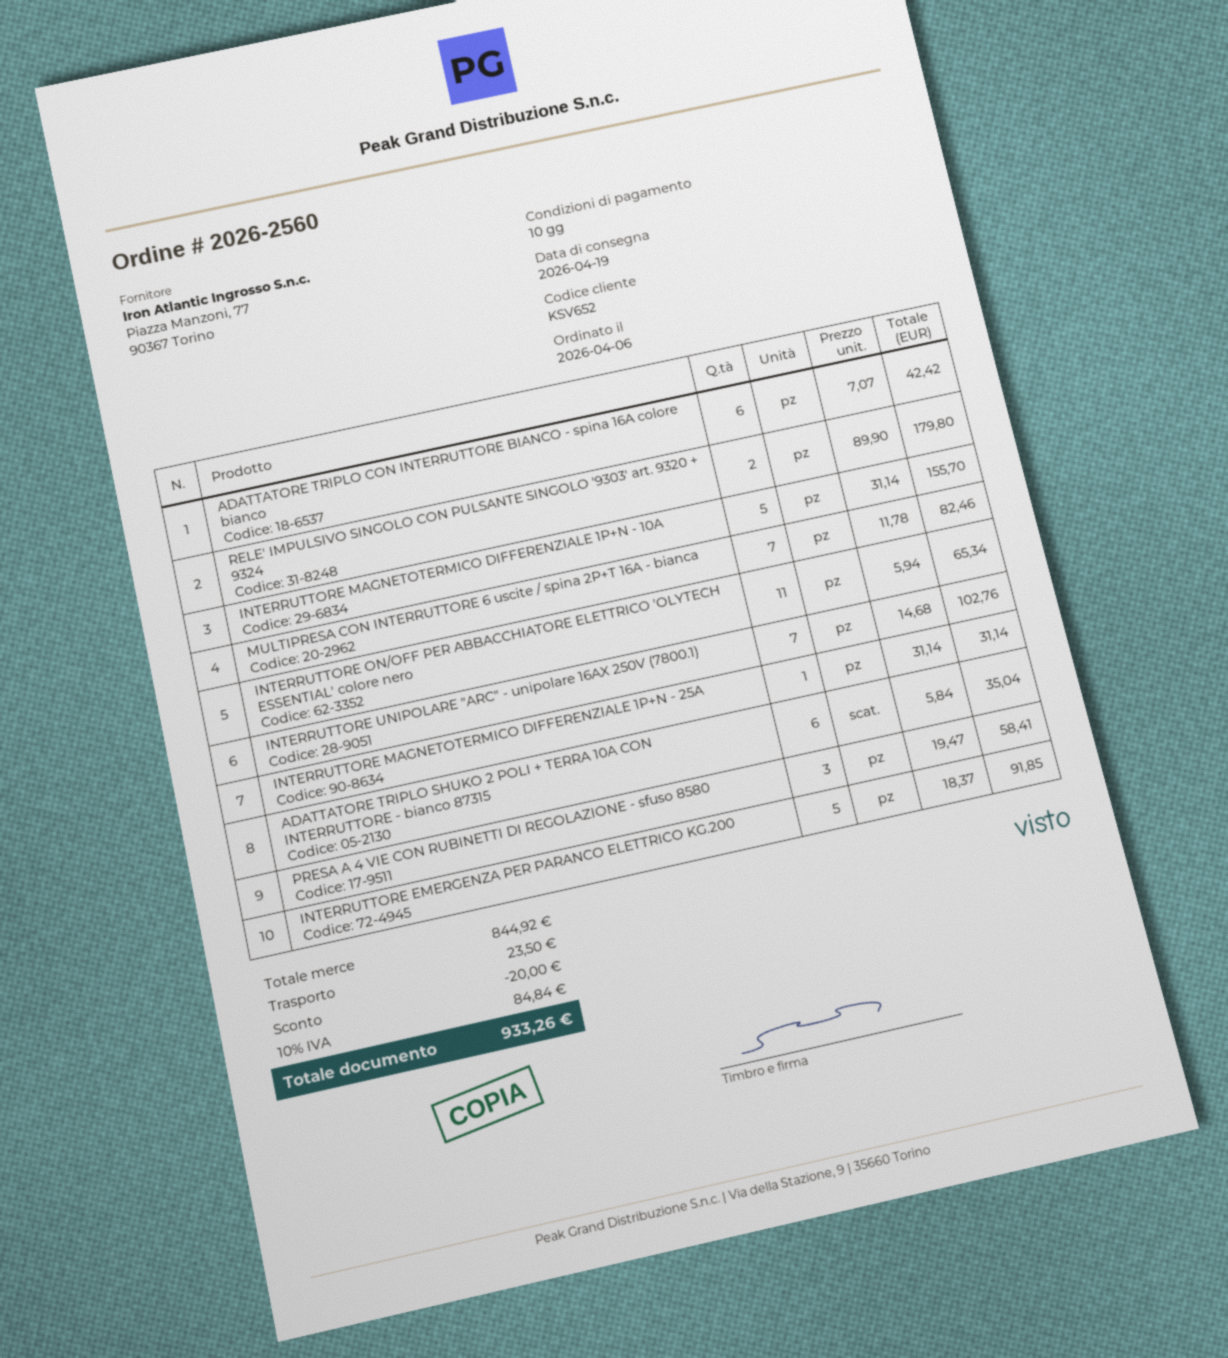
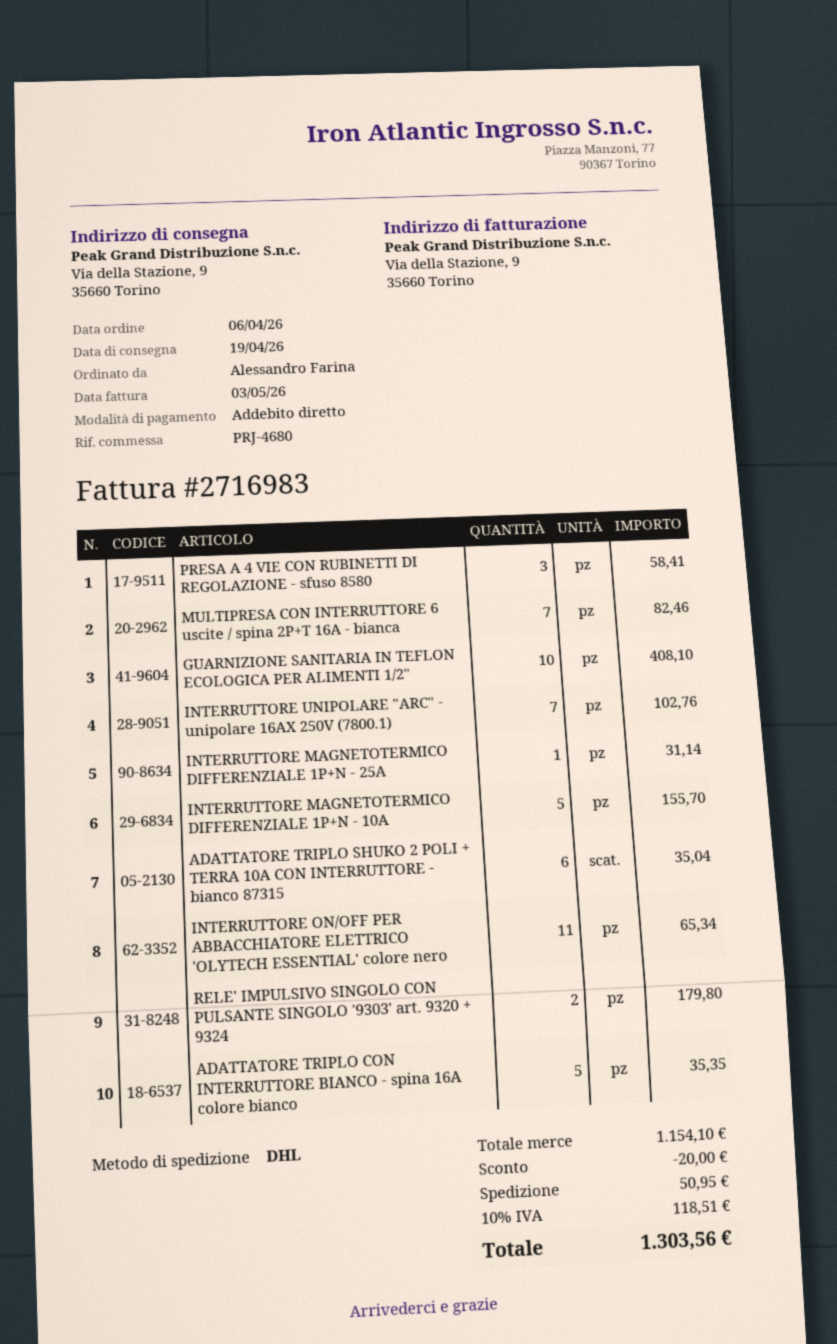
ADATTATORE TRIPLO CON INTERRUTTORE BIANCO - spina 16A colore bianco: 6 for 42.42 -> 5 for 35.35
INTERRUTTORE EMERGENZA PER PARANCO ELETTRICO KG.200: 5 for 91.85 -> none
GUARNIZIONE SANITARIA IN TEFLON ECOLOGICA PER ALIMENTI 1/2": none -> 10 for 408.10
subtotal: 844.92 -> 1154.10
shipping: 23.50 -> 50.95
tax: 10% = 84.84 -> 10% = 118.51
total: 933.26 -> 1303.56

